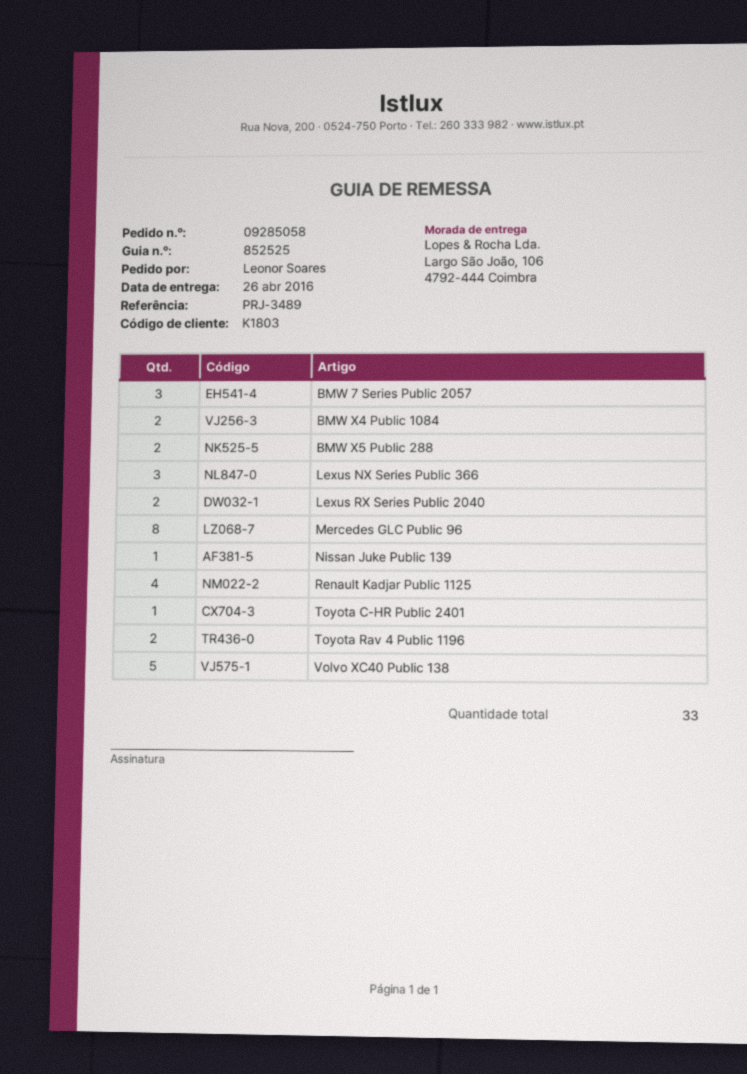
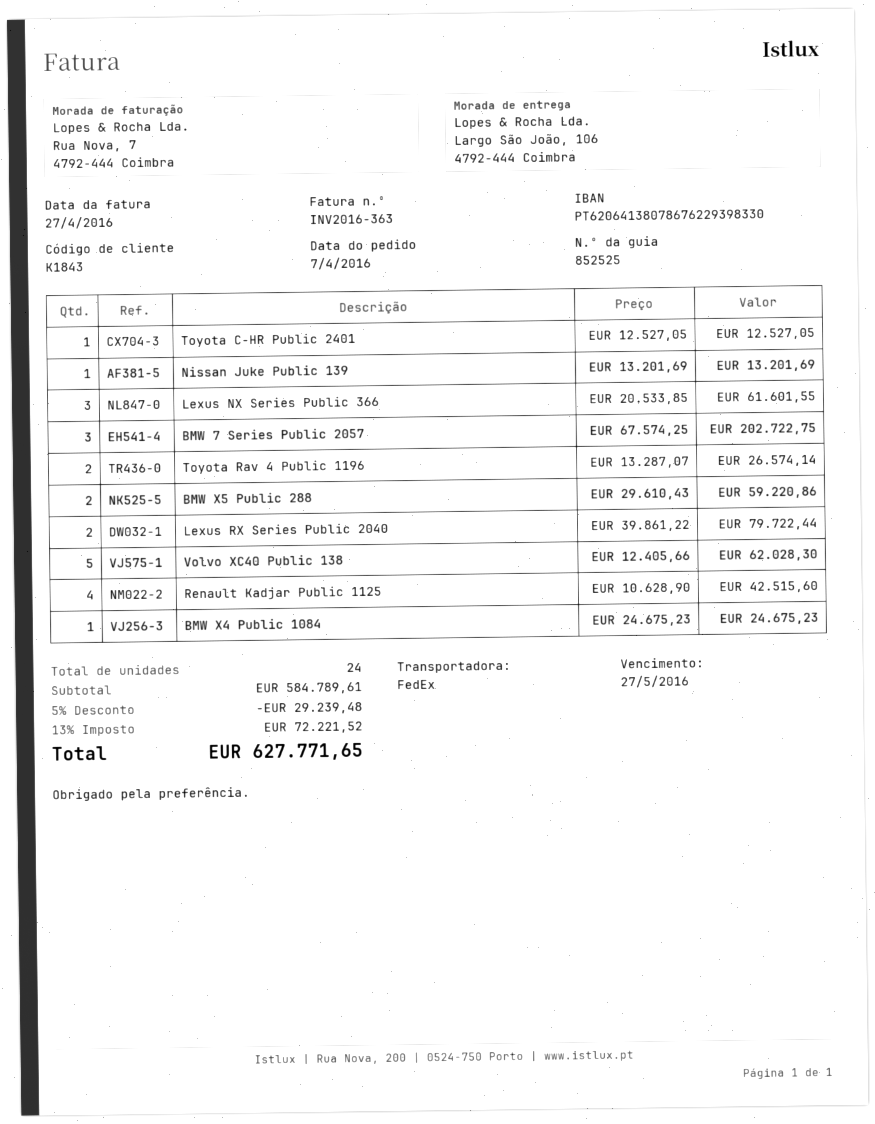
customer number: K1803 -> K1843
BMW X4 Public 1084: 2 -> 1
Mercedes GLC Public 96: 8 -> none
total quantity: 33 -> 24

